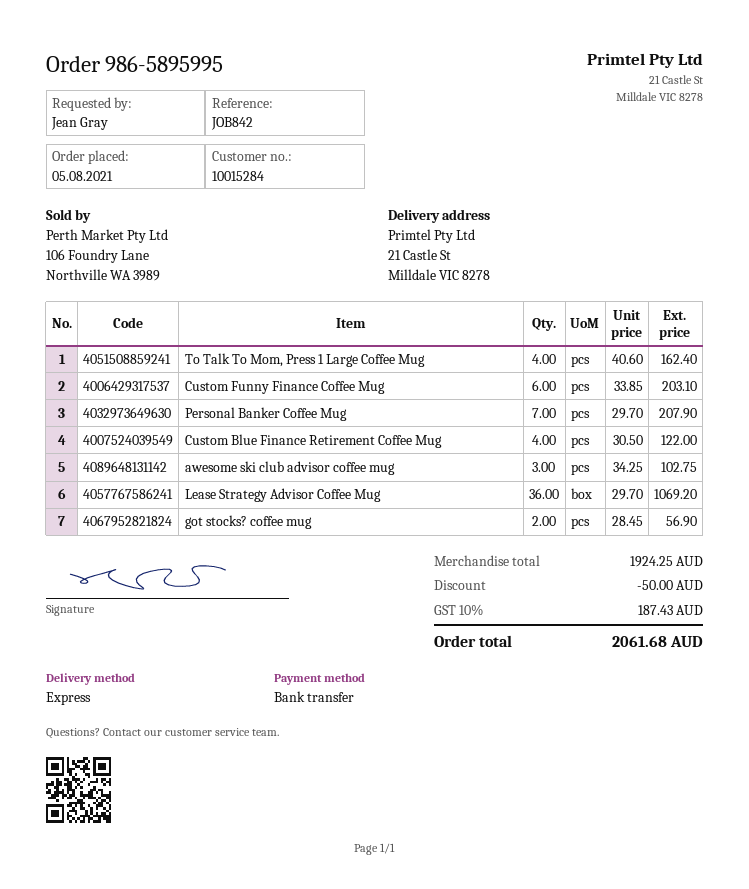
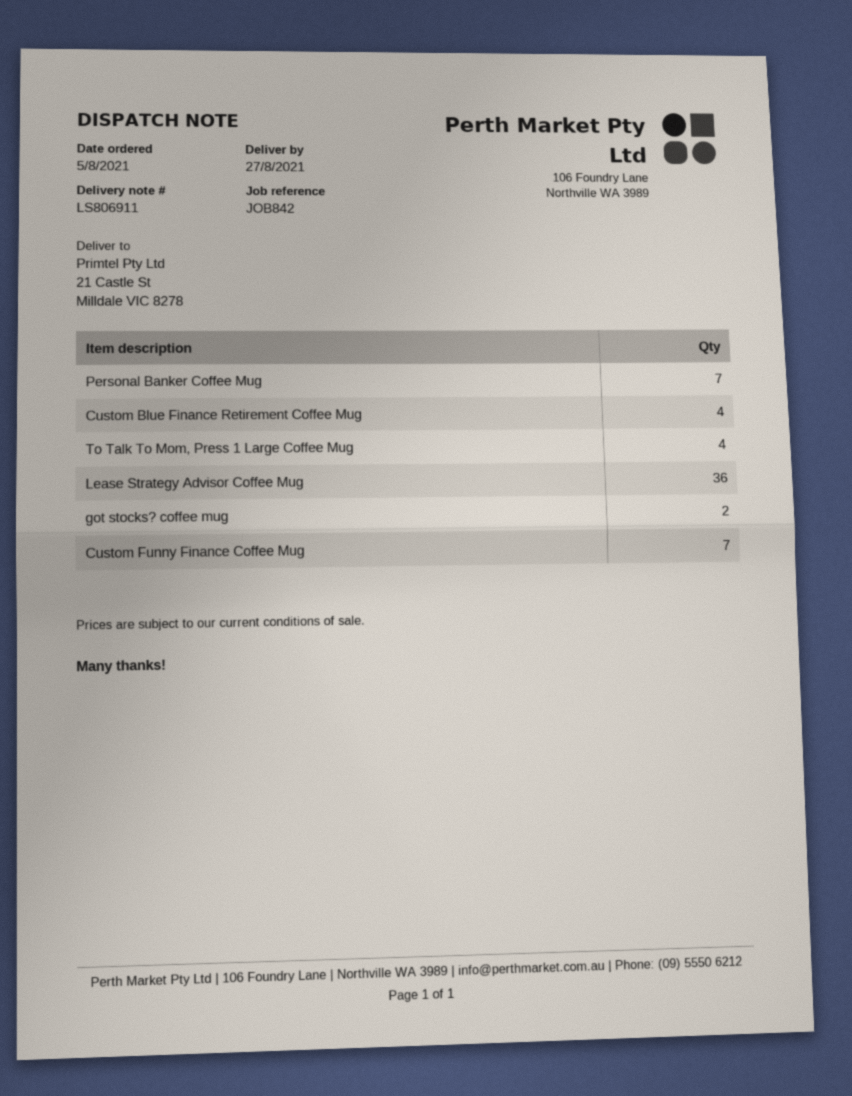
Custom Funny Finance Coffee Mug: 6 -> 7
awesome ski club advisor coffee mug: 3 -> none

